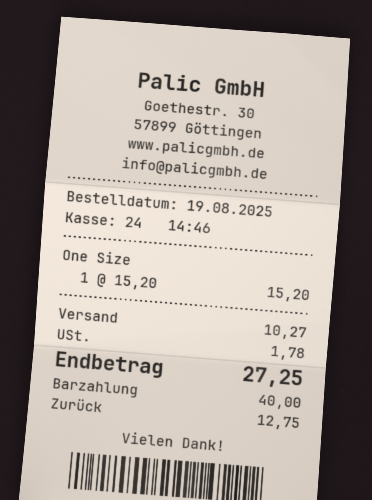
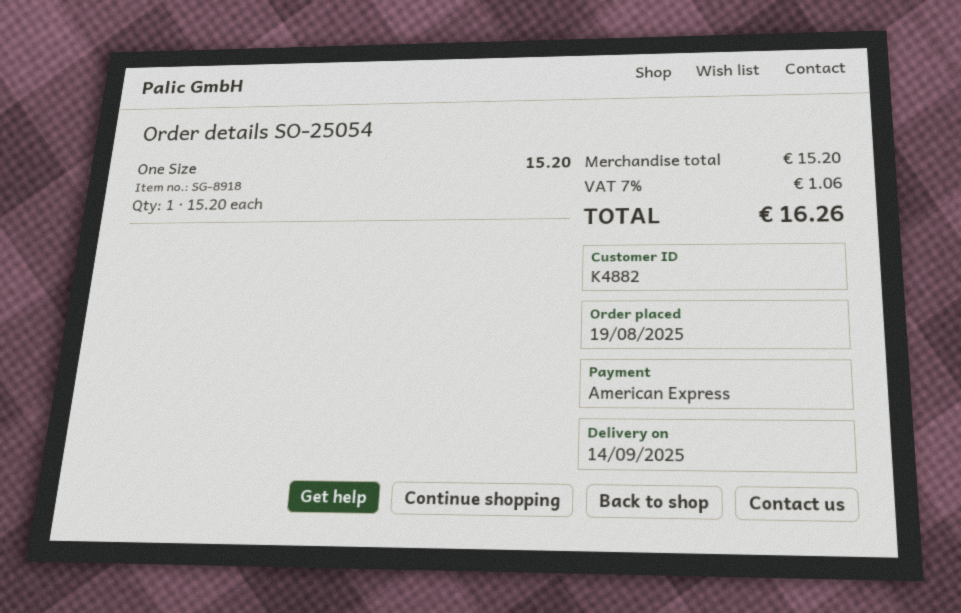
payment method: cash -> American Express
shipping: 10.27 -> none
tax: 1.78 -> 1.06
total: 27.25 -> 16.26

